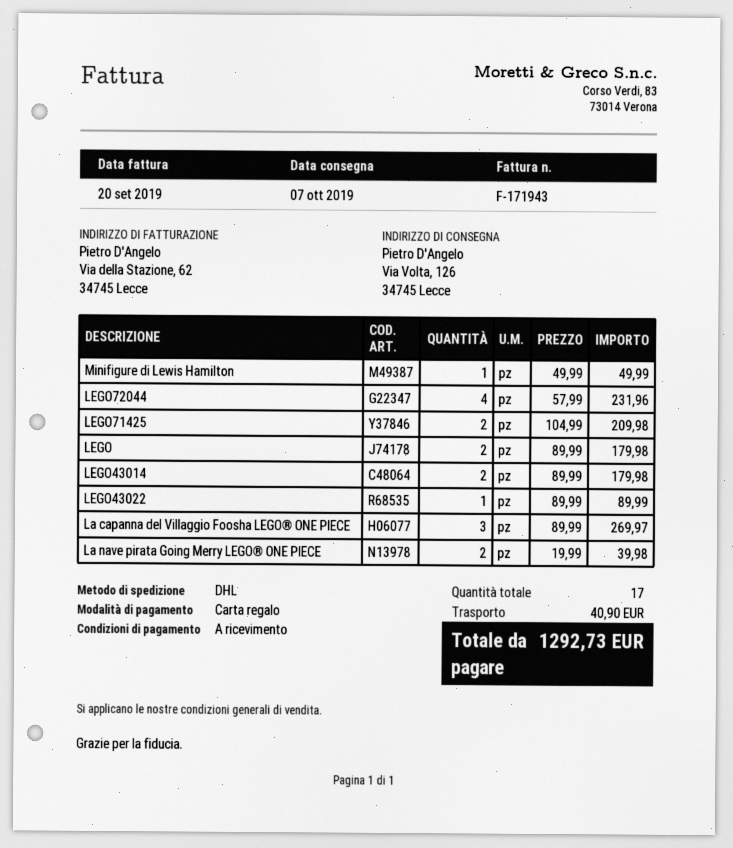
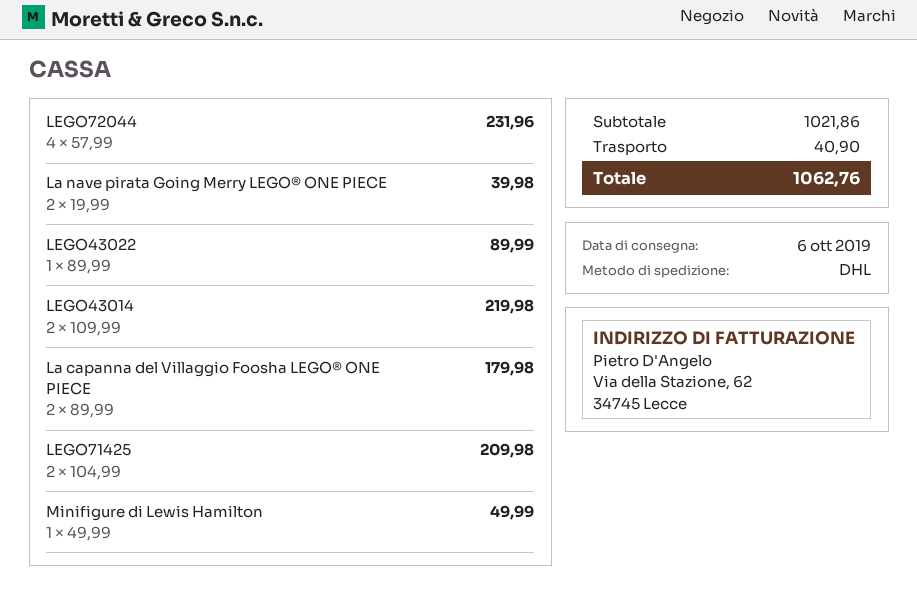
delivery date: 2019-10-07 -> 2019-10-06
LEGO: 2 x 89.99 = 179.98 -> none
LEGO43014: 2 x 89.99 = 179.98 -> 2 x 109.99 = 219.98
La capanna del Villaggio Foosha LEGO® ONE PIECE: 3 x 89.99 = 269.97 -> 2 x 89.99 = 179.98
total: 1292.73 -> 1062.76

